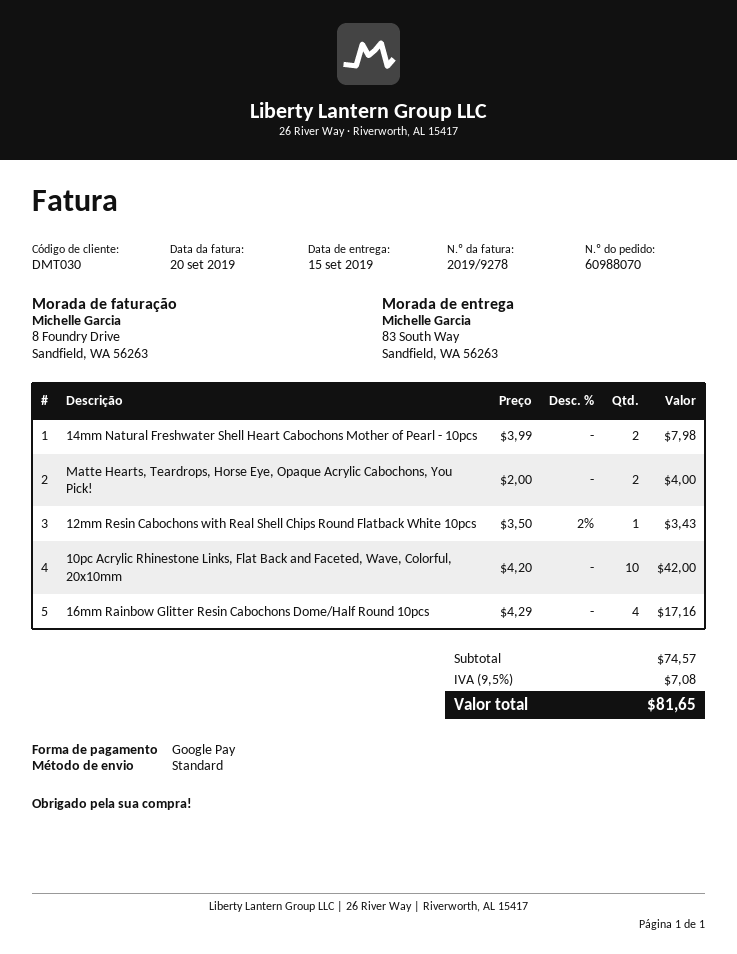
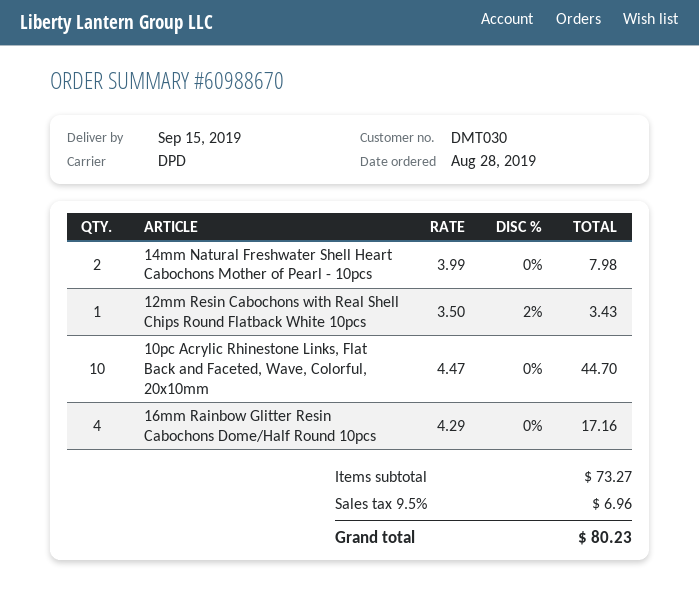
order number: 60988070 -> 60988670
shipping method: standard -> DPD
Matte Hearts, Teardrops, Horse Eye, Opaque Acrylic Cabochons, You Pick!: 2 x 2.00 = 4.00 -> none
10pc Acrylic Rhinestone Links, Flat Back and Faceted, Wave, Colorful, 20x10mm: 10 x 4.20 = 42.00 -> 10 x 4.47 = 44.70
subtotal: 74.57 -> 73.27
tax: 9.5% = 7.08 -> 9.5% = 6.96
total: 81.65 -> 80.23

